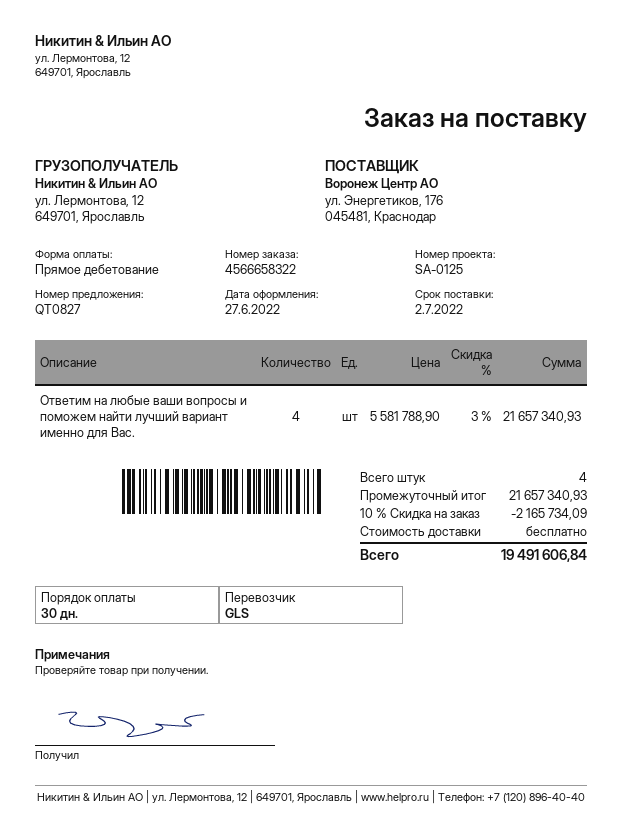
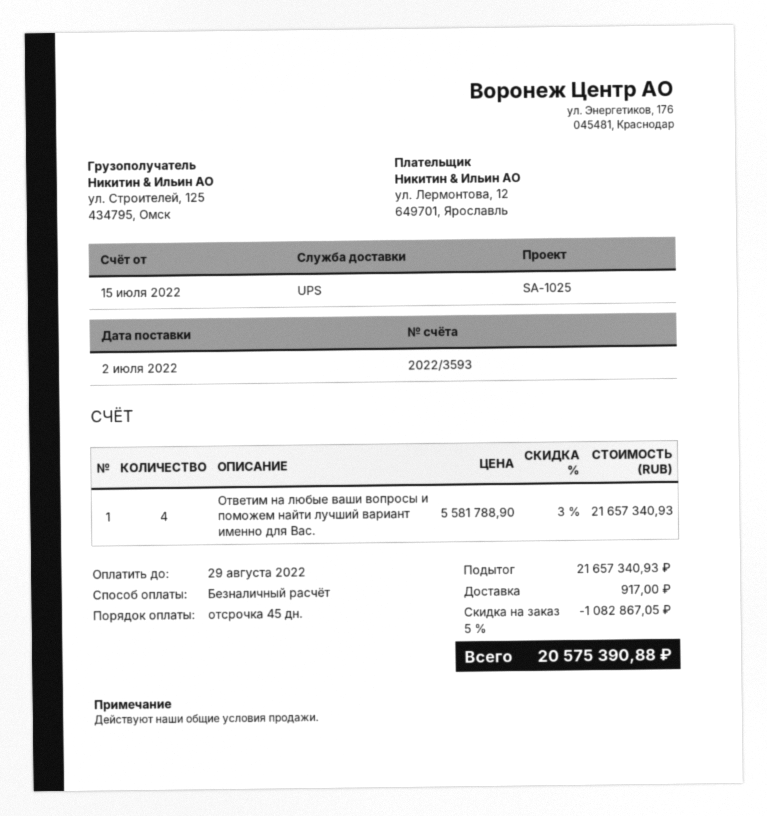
payment terms: 30 days -> 45 days
reference: SA-0125 -> SA-1025
payment method: direct debit -> bank transfer
shipping method: GLS -> UPS
ship to: ул. Лермонтова, 12, 649701, Ярославль -> ул. Строителей, 125, 434795, Омск
discount: 10% = 2165734.09 -> 5% = 1082867.05
shipping: 0.00 -> 917.00
total: 19491606.84 -> 20575390.88

